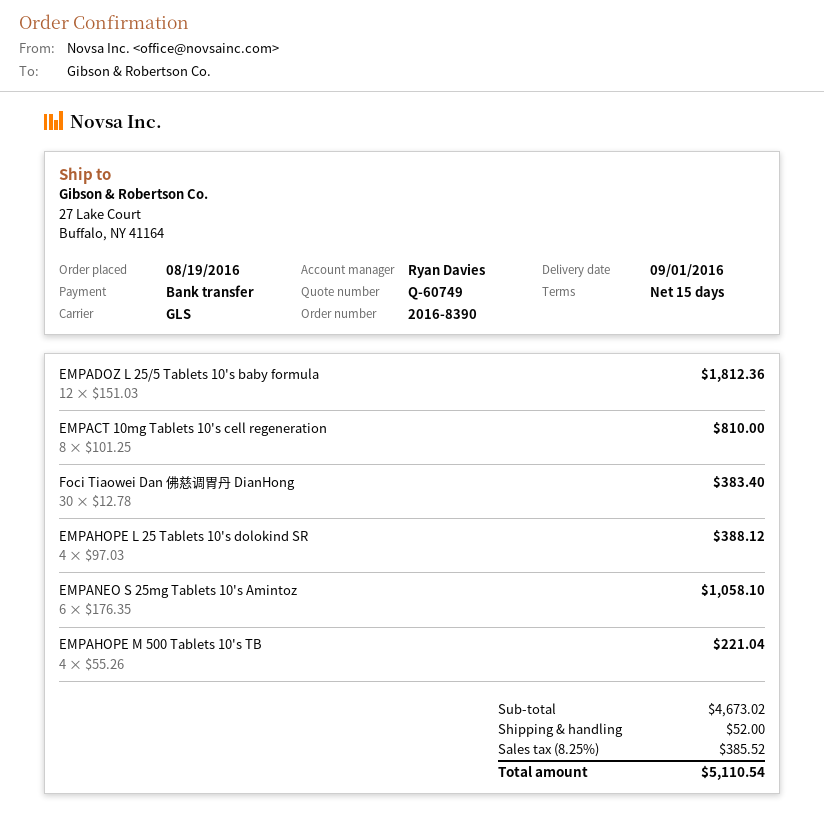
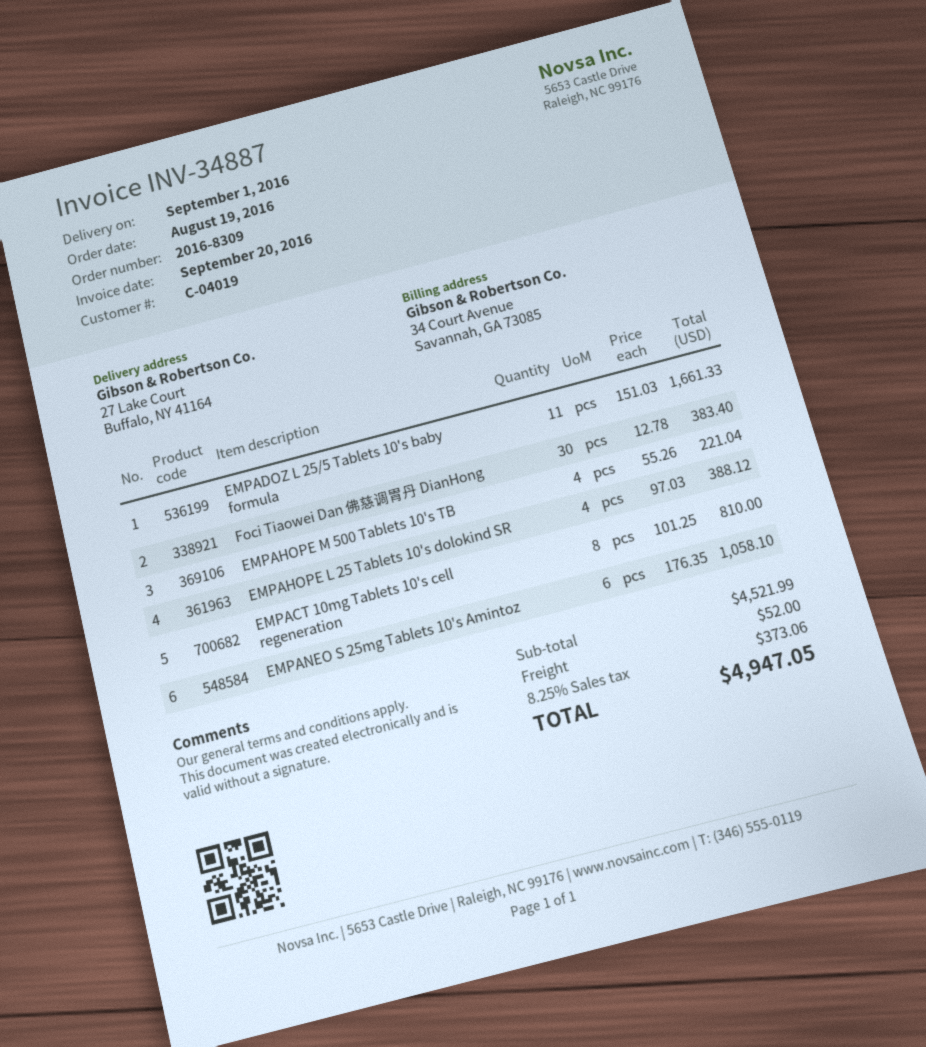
order number: 2016-8390 -> 2016-8309
EMPADOZ L 25/5 Tablets 10's baby formula: 12 x 151.03 = 1812.36 -> 11 x 151.03 = 1661.33
subtotal: 4673.02 -> 4521.99
tax: 8.25% = 385.52 -> 8.25% = 373.06
total: 5110.54 -> 4947.05

